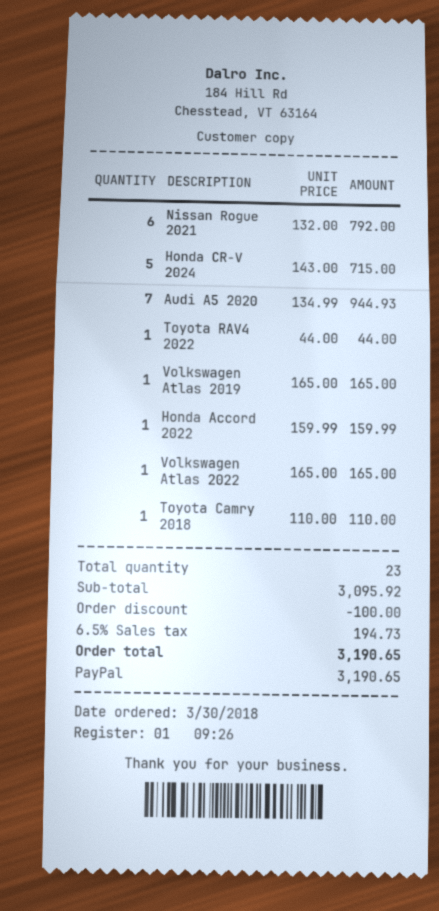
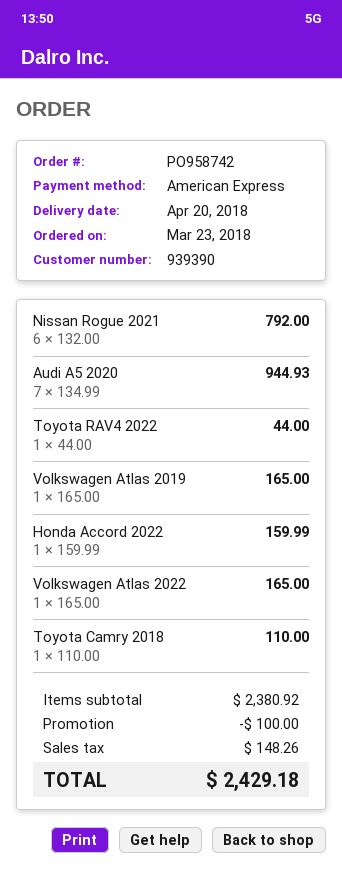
order date: 2018-03-30 -> 2018-03-23
payment method: PayPal -> American Express
Honda CR-V 2024: 5 x 143.00 = 715.00 -> none
subtotal: 3095.92 -> 2380.92
tax: 194.73 -> 148.26
total: 3190.65 -> 2429.18

